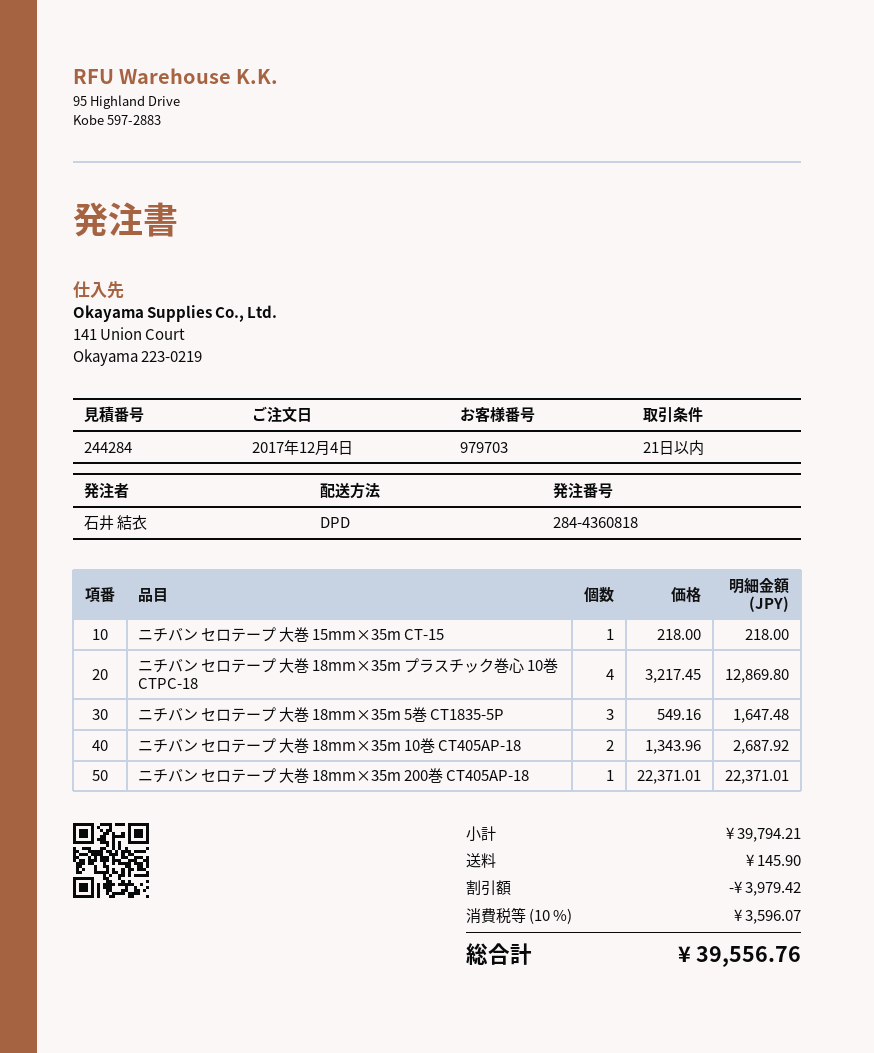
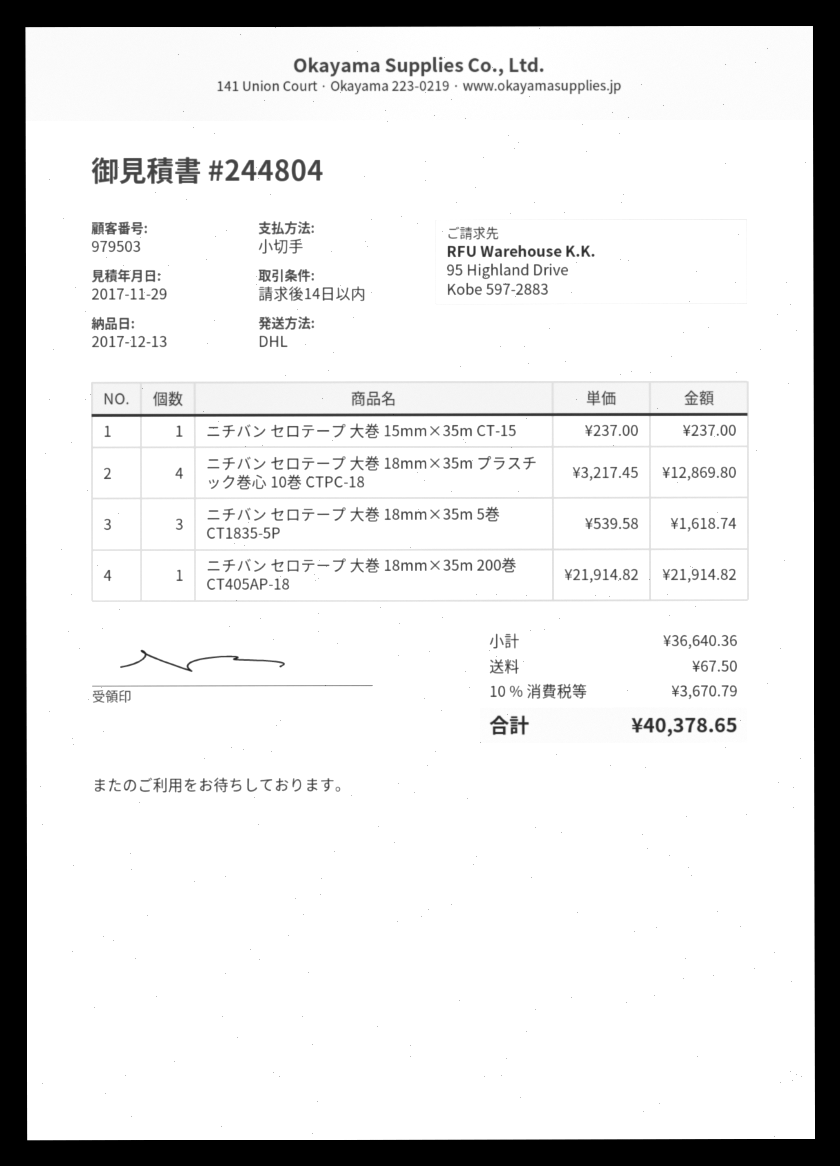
quote number: 244284 -> 244804
payment terms: 21 days -> 14 days
customer number: 979703 -> 979503
shipping method: DPD -> DHL
ニチバン セロテープ 大巻 15mm×35m CT-15: 1 x 218.00 = 218.00 -> 1 x 237.00 = 237.00
ニチバン セロテープ 大巻 18mm×35m 5巻 CT1835-5P: 3 x 549.16 = 1647.48 -> 3 x 539.58 = 1618.74
ニチバン セロテープ 大巻 18mm×35m 10巻 CT405AP-18: 2 x 1343.96 = 2687.92 -> none
ニチバン セロテープ 大巻 18mm×35m 200巻 CT405AP-18: 1 x 22371.01 = 22371.01 -> 1 x 21914.82 = 21914.82
subtotal: 39794.21 -> 36640.36
discount: 3979.42 -> none
shipping: 145.90 -> 67.50
tax: 10% = 3596.07 -> 10% = 3670.79
total: 39556.76 -> 40378.65

